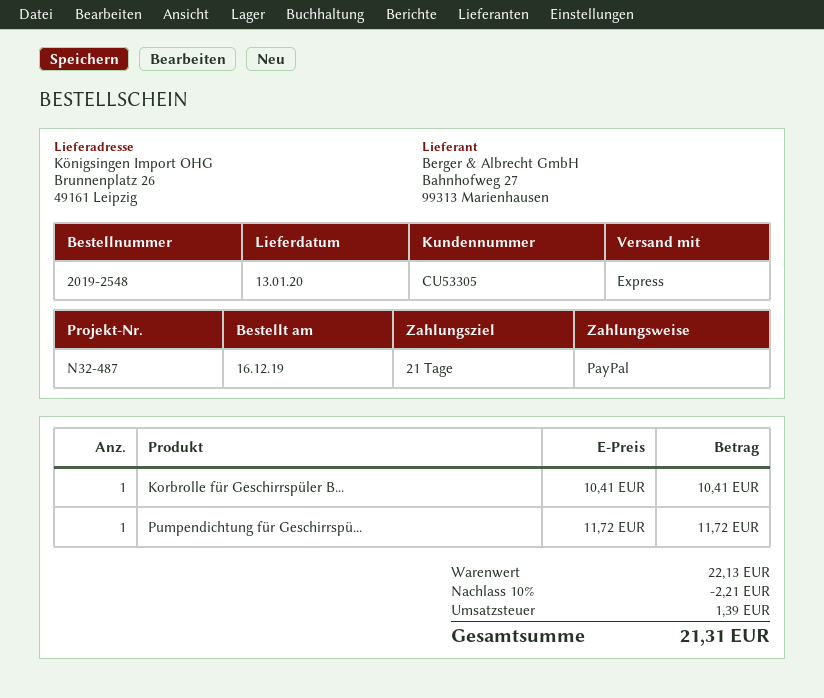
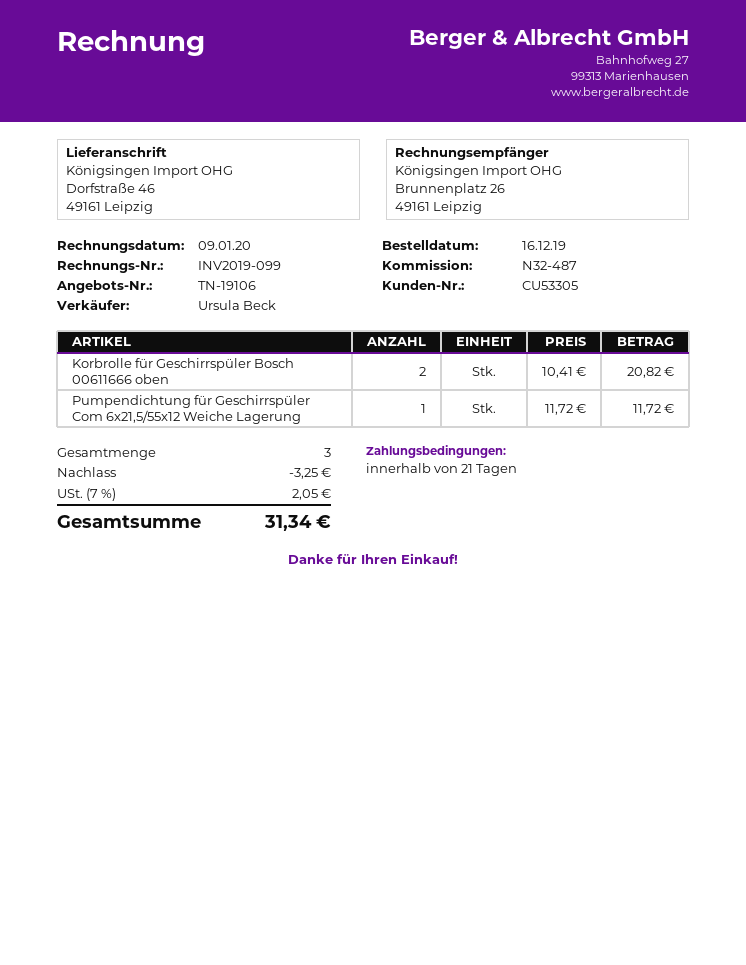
ship to: Brunnenplatz 26, 49161 Leipzig -> Dorfstraße 46, 49161 Leipzig
Korbrolle für Geschirrspüler B...: 1 x 10.41 = 10.41 -> 2 x 10.41 = 20.82
discount: 2.21 -> 3.25
tax: 1.39 -> 2.05
total: 21.31 -> 31.34

